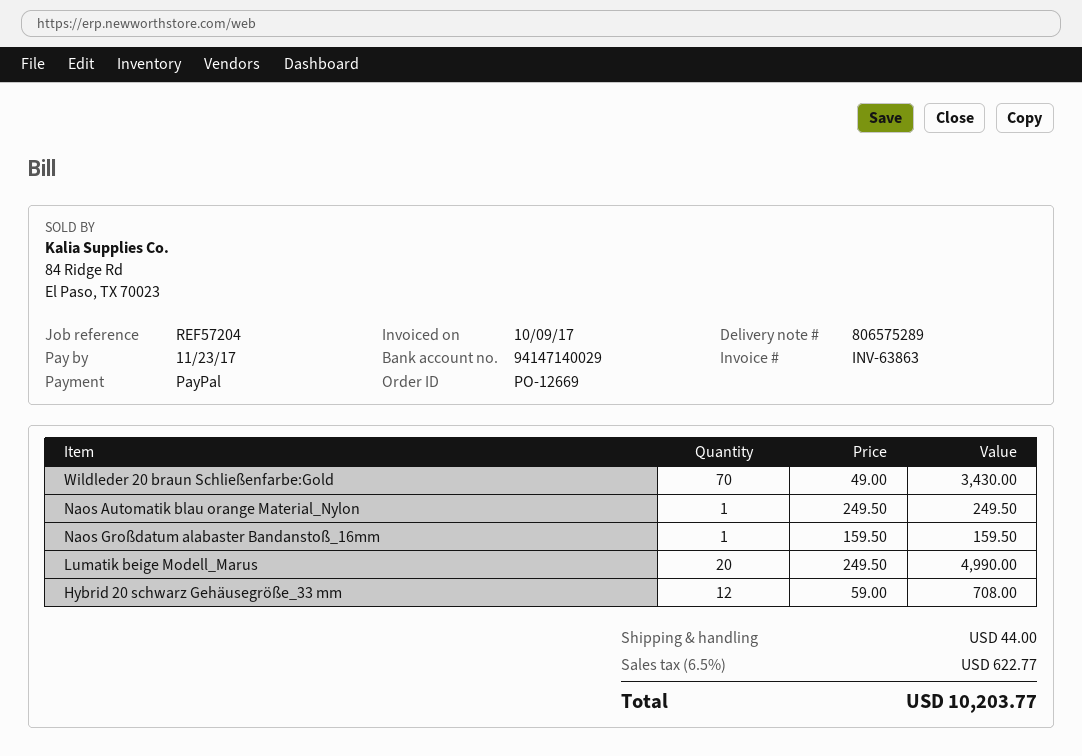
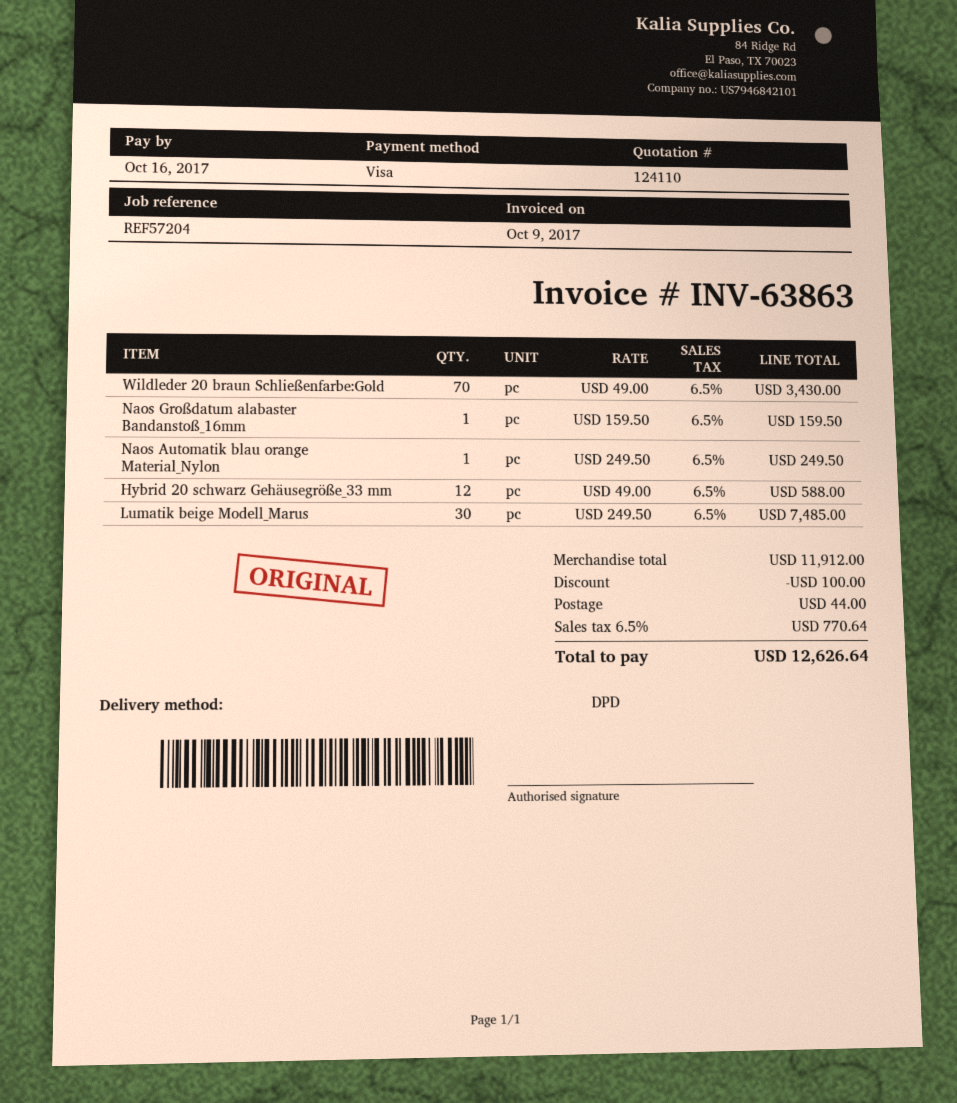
due date: 2017-11-23 -> 2017-10-16
payment method: PayPal -> Visa
Lumatik beige Modell_Marus: 20 x 249.50 = 4990.00 -> 30 x 249.50 = 7485.00
Hybrid 20 schwarz Gehäusegröße_33 mm: 12 x 59.00 = 708.00 -> 12 x 49.00 = 588.00
discount: none -> 100.00
tax: 6.5% = 622.77 -> 6.5% = 770.64
total: 10203.77 -> 12626.64

